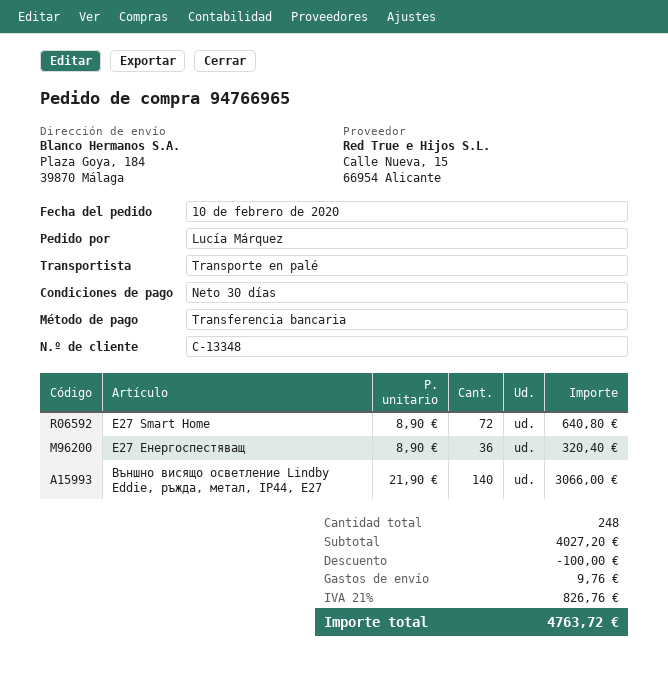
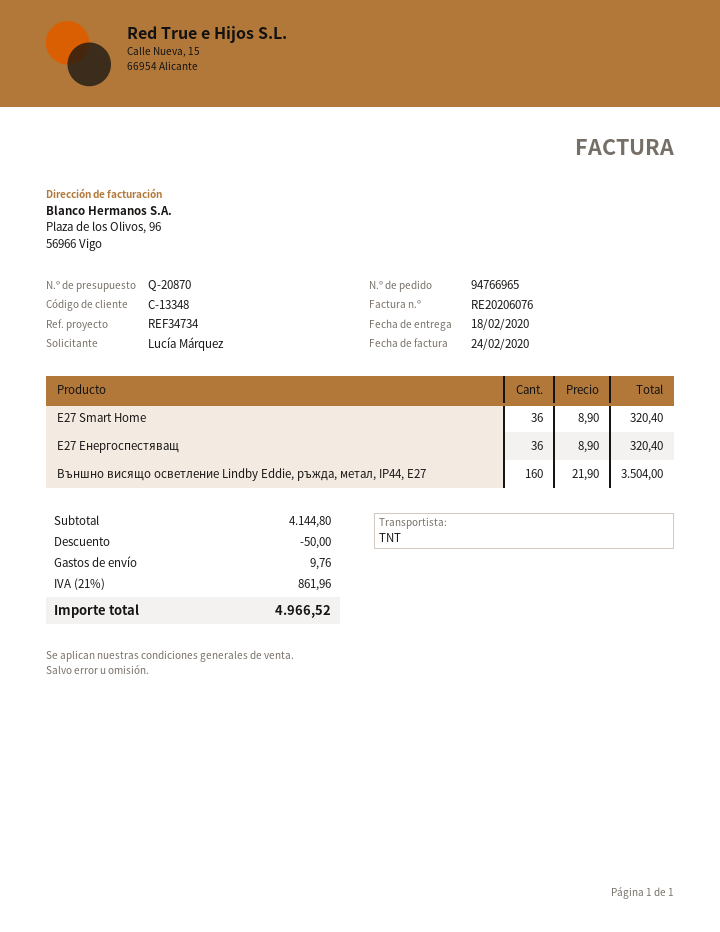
shipping method: pallet freight -> TNT
E27 Smart Home: 72 x 8.90 = 640.80 -> 36 x 8.90 = 320.40
Външно висящо осветление Lindby Eddie, ръжда, метал, IP44, E27: 140 x 21.90 = 3066.00 -> 160 x 21.90 = 3504.00
subtotal: 4027.20 -> 4144.80
discount: 100.00 -> 50.00
tax: 21% = 826.76 -> 21% = 861.96
total: 4763.72 -> 4966.52

